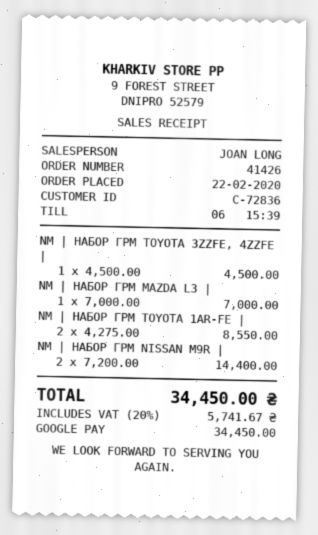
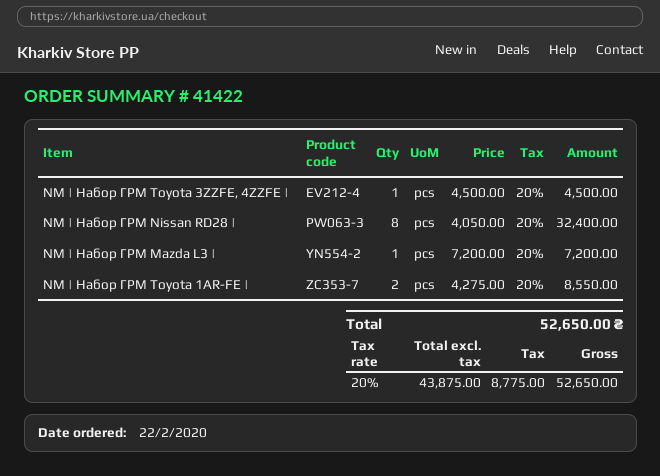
order number: 41426 -> 41422
NM | НАБОР ГРМ MAZDA L3 |: 1 x 7000.00 = 7000.00 -> 1 x 7200.00 = 7200.00
NM | НАБОР ГРМ NISSAN M9R |: 2 x 7200.00 = 14400.00 -> none
NM | Набор ГРМ Nissan RD28 |: none -> 8 x 4050.00 = 32400.00
tax: 20% = 5741.67 -> 20% = 8775.00
total: 34450.00 -> 52650.00

